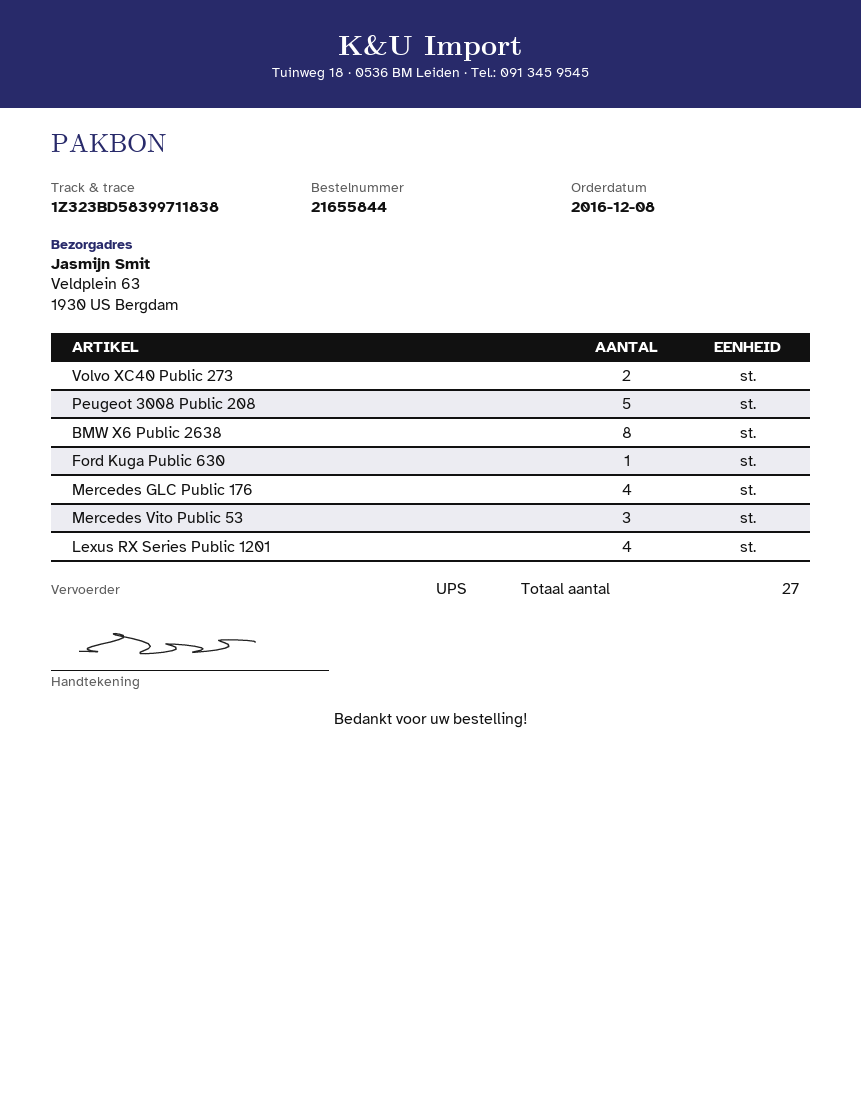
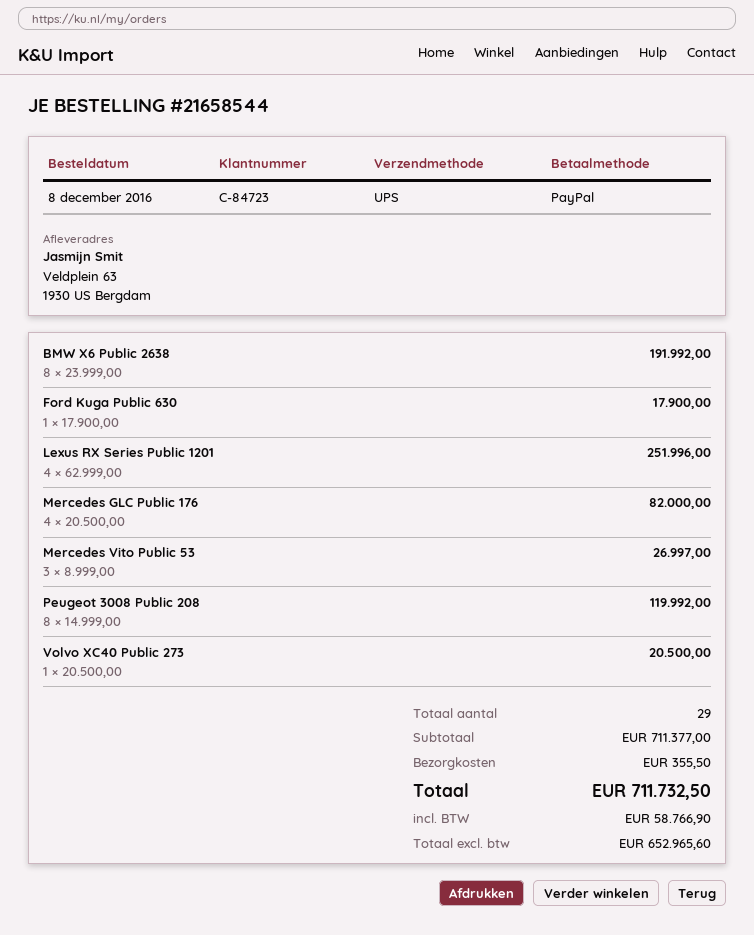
order number: 21655844 -> 21658544
Volvo XC40 Public 273: 2 -> 1
Peugeot 3008 Public 208: 5 -> 8
total quantity: 27 -> 29

